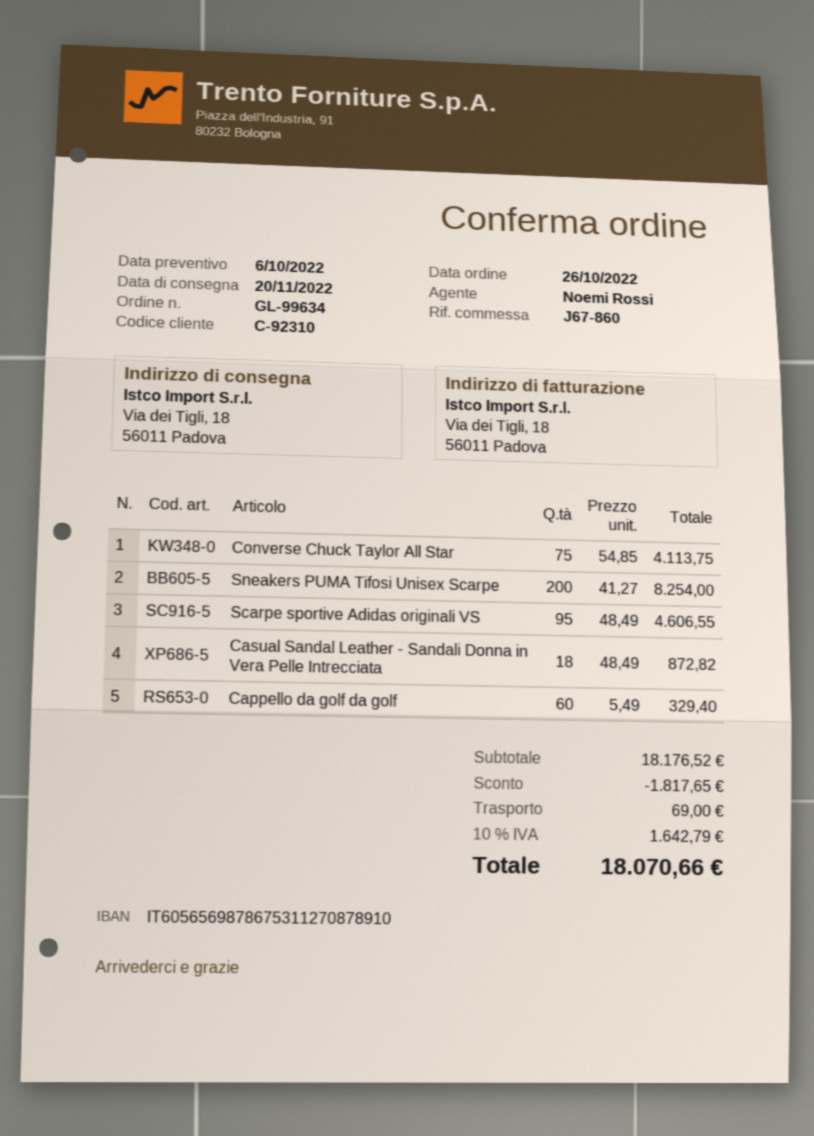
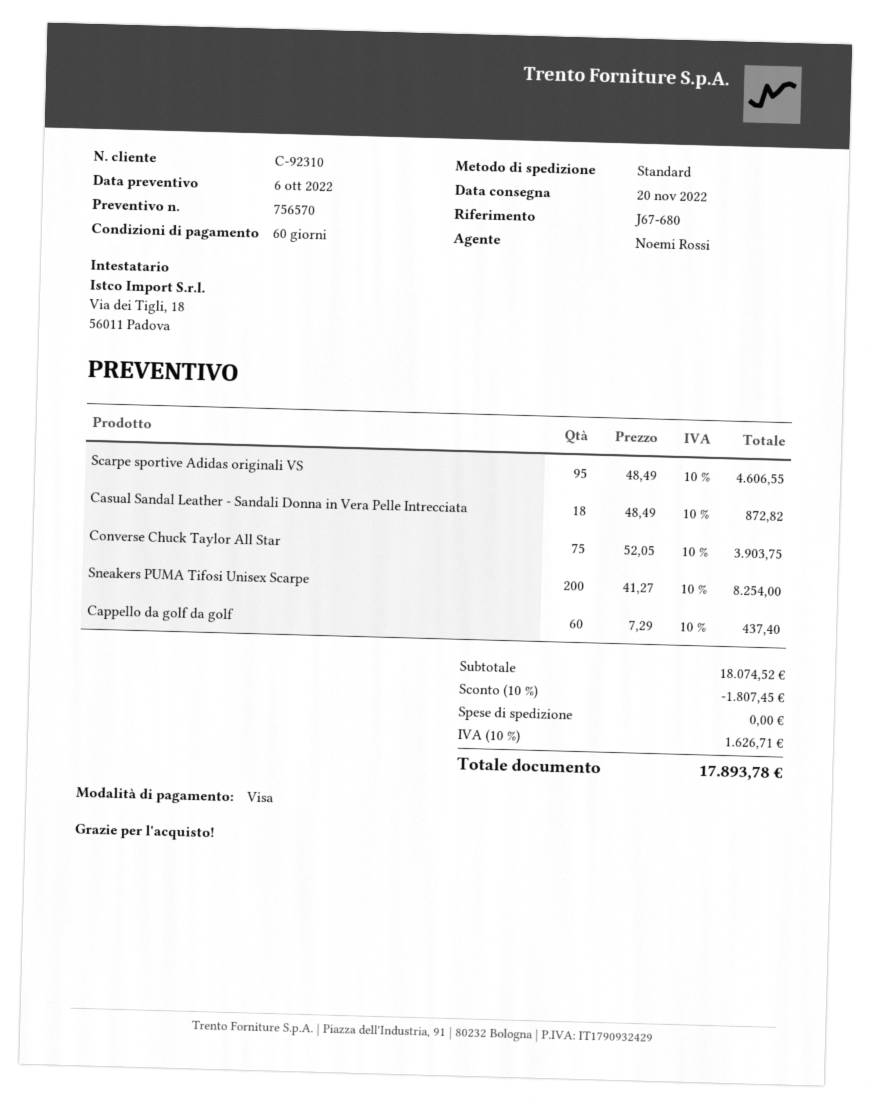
reference: J67-860 -> J67-680
Converse Chuck Taylor All Star: 75 x 54.85 = 4113.75 -> 75 x 52.05 = 3903.75
Cappello da golf da golf: 60 x 5.49 = 329.40 -> 60 x 7.29 = 437.40
subtotal: 18176.52 -> 18074.52
discount: 1817.65 -> 1807.45
shipping: 69.00 -> 0.00
tax: 10% = 1642.79 -> 10% = 1626.71
total: 18070.66 -> 17893.78

